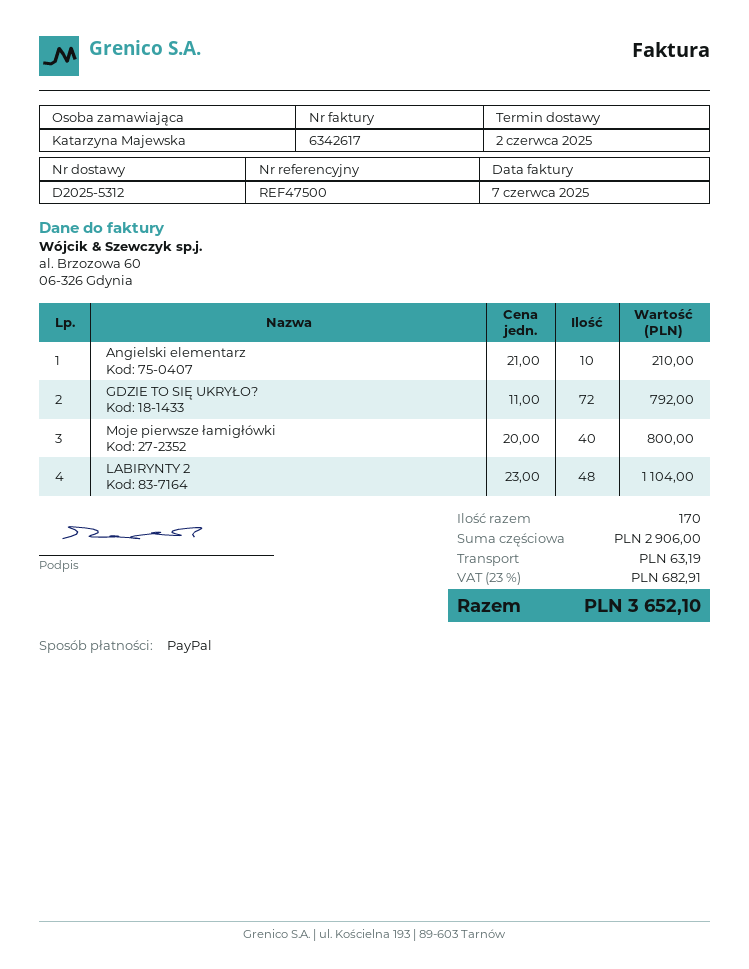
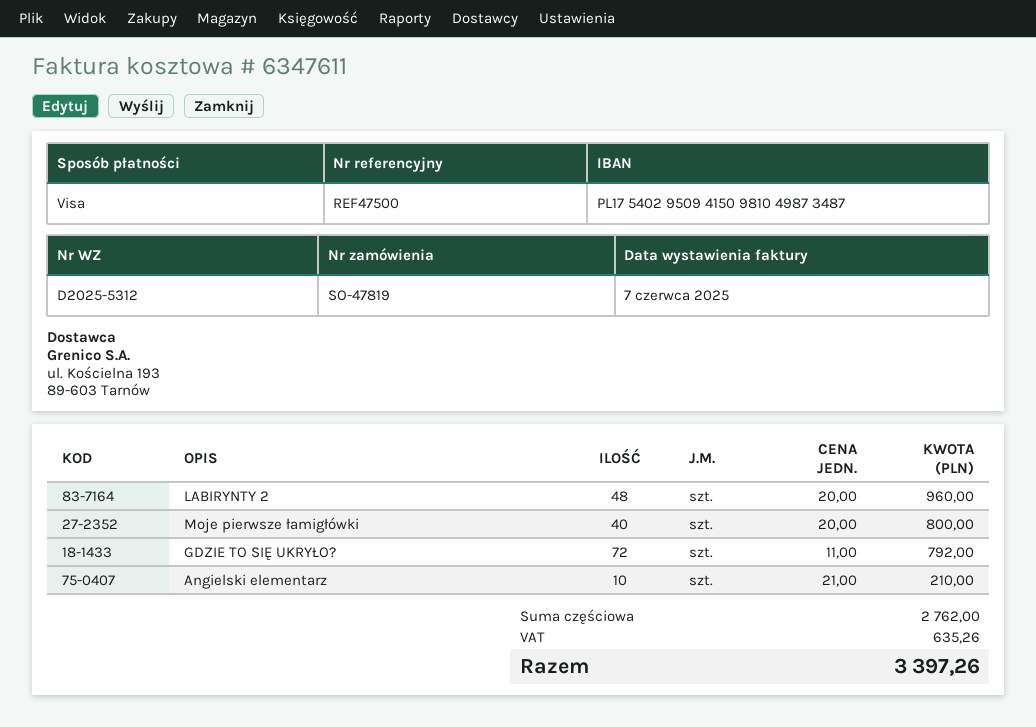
invoice number: 6342617 -> 6347611
payment method: PayPal -> Visa
LABIRYNTY 2: 48 x 23.00 = 1104.00 -> 48 x 20.00 = 960.00
subtotal: 2906.00 -> 2762.00
shipping: 63.19 -> none
tax: 682.91 -> 635.26
total: 3652.10 -> 3397.26

